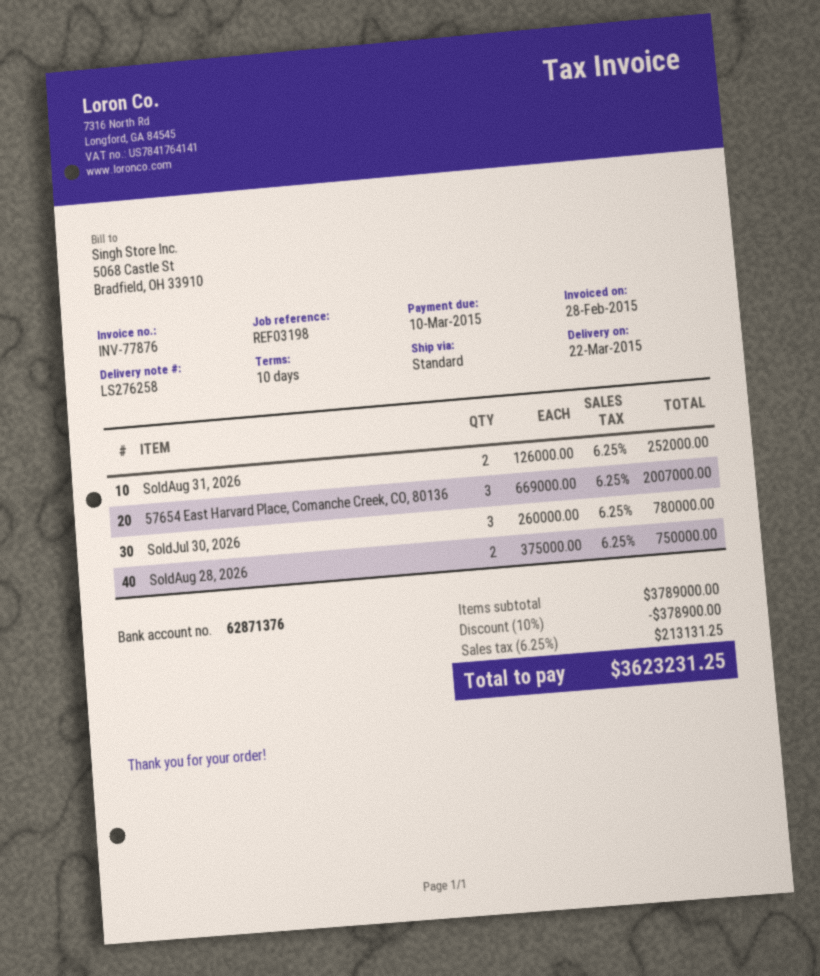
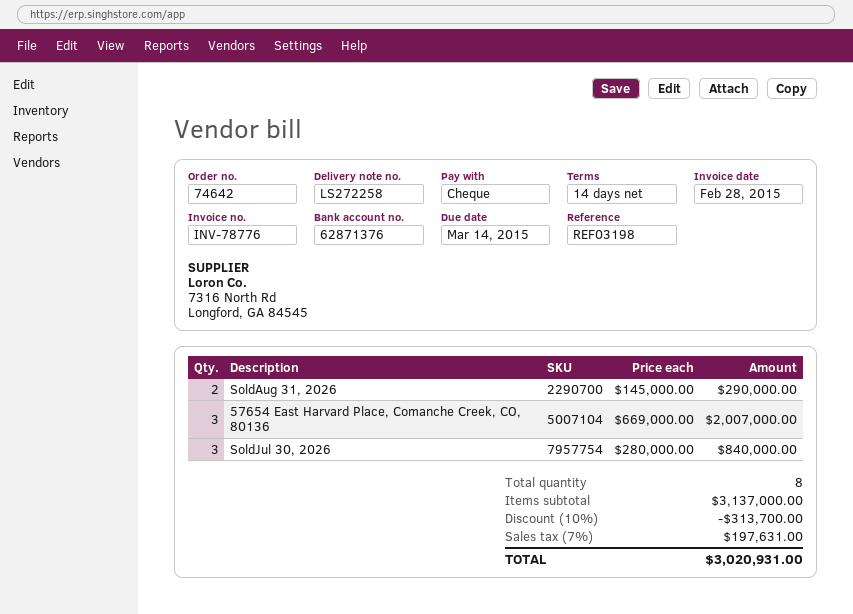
delivery note number: LS276258 -> LS272258
invoice number: INV-77876 -> INV-78776
payment terms: 10 days -> 14 days
due date: 2015-03-10 -> 2015-03-14
SoldAug 31, 2026: 2 x 126000.00 = 252000.00 -> 2 x 145000.00 = 290000.00
SoldJul 30, 2026: 3 x 260000.00 = 780000.00 -> 3 x 280000.00 = 840000.00
SoldAug 28, 2026: 2 x 375000.00 = 750000.00 -> none
subtotal: 3789000.00 -> 3137000.00
discount: 10% = 378900.00 -> 10% = 313700.00
tax: 6.25% = 213131.25 -> 7% = 197631.00
total: 3623231.25 -> 3020931.00

